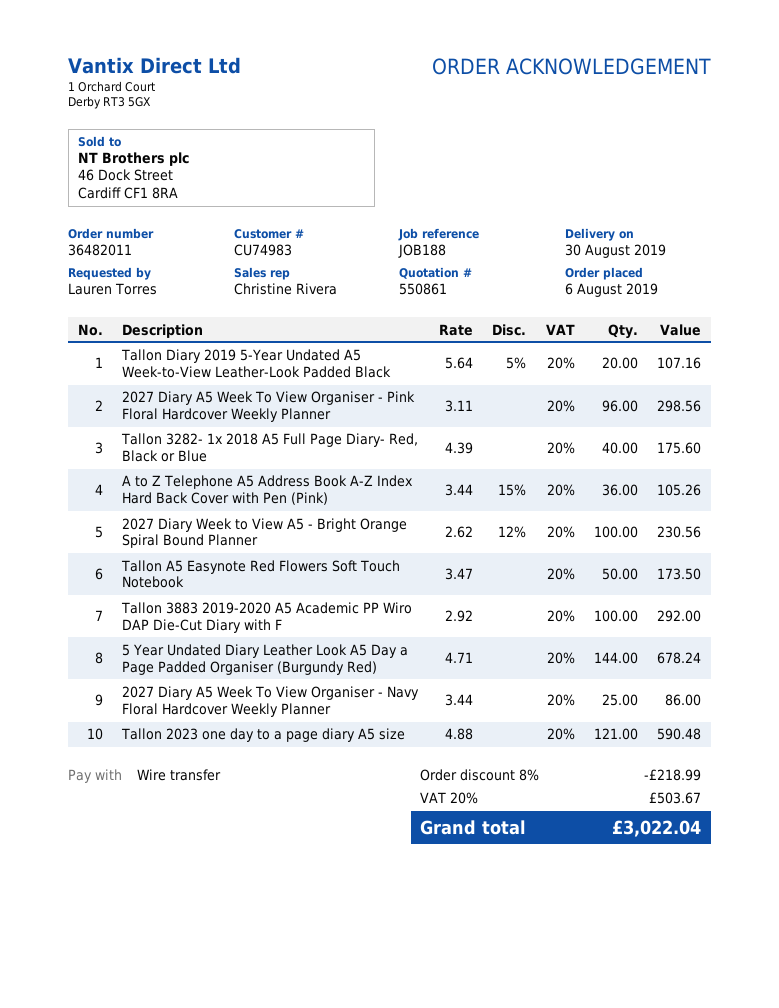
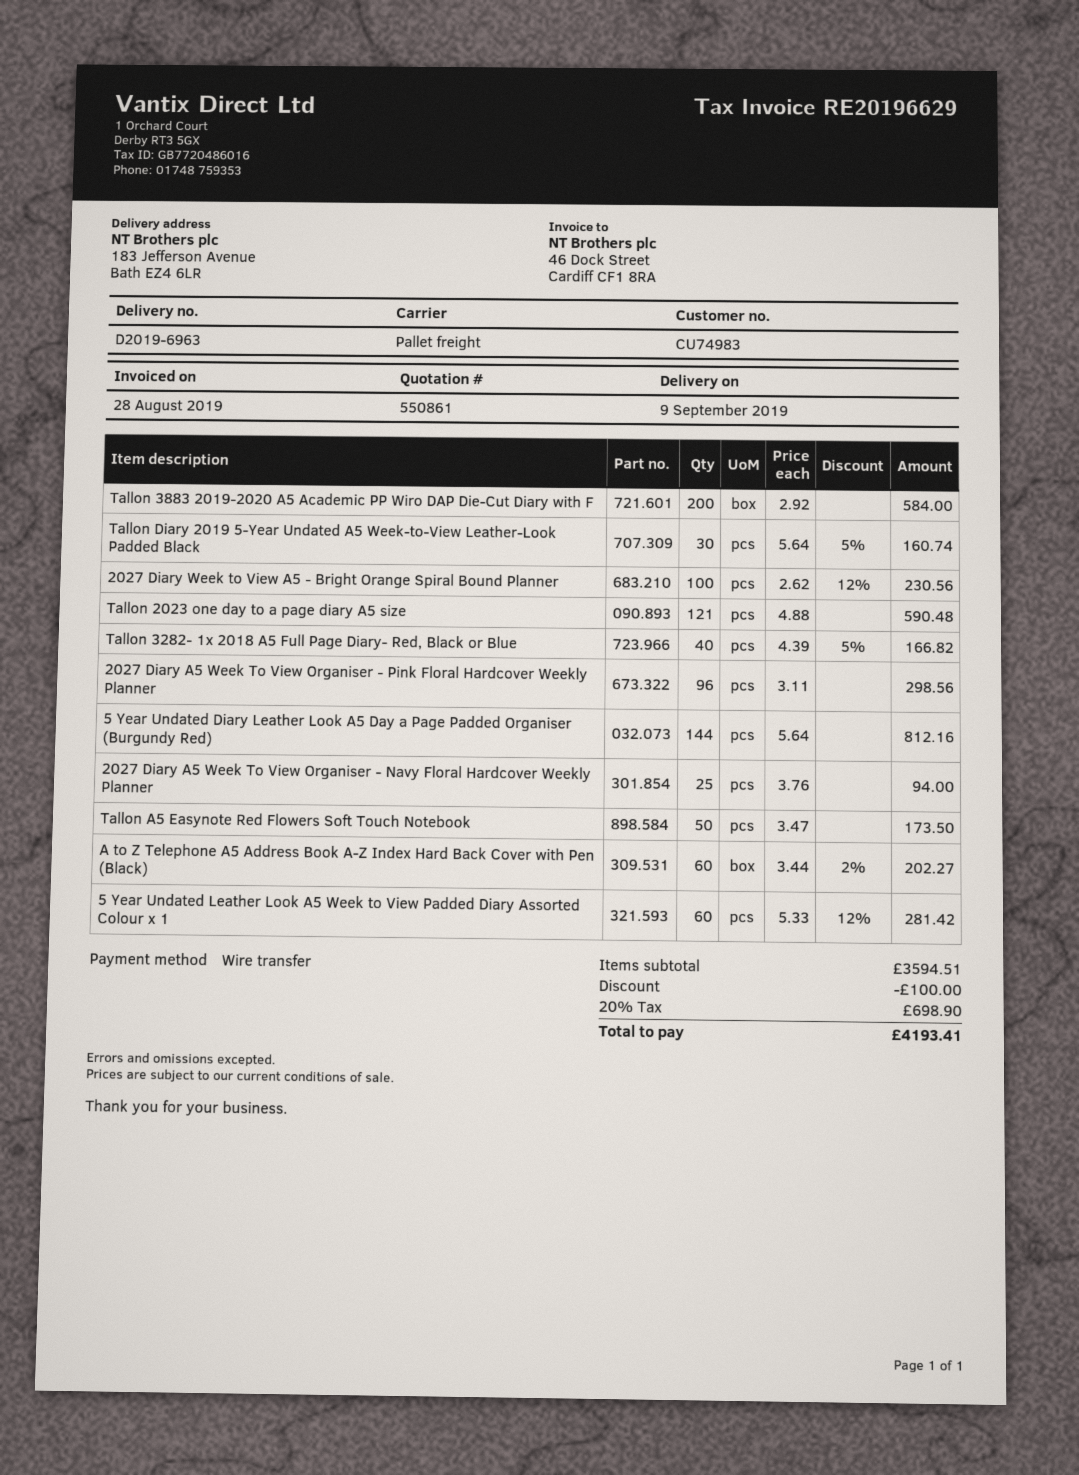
delivery date: 2019-08-30 -> 2019-09-09
Tallon Diary 2019 5-Year Undated A5 Week-to-View Leather-Look Padded Black: 20 x 5.64 - 5% = 107.16 -> 30 x 5.64 - 5% = 160.74
Tallon 3282- 1x 2018 A5 Full Page Diary- Red, Black or Blue: 40 x 4.39 = 175.60 -> 40 x 4.39 - 5% = 166.82
A to Z Telephone A5 Address Book A-Z Index Hard Back Cover with Pen (Pink): 36 x 3.44 - 15% = 105.26 -> none
Tallon 3883 2019-2020 A5 Academic PP Wiro DAP Die-Cut Diary with F: 100 x 2.92 = 292.00 -> 200 x 2.92 = 584.00
5 Year Undated Diary Leather Look A5 Day a Page Padded Organiser (Burgundy Red): 144 x 4.71 = 678.24 -> 144 x 5.64 = 812.16
2027 Diary A5 Week To View Organiser - Navy Floral Hardcover Weekly Planner: 25 x 3.44 = 86.00 -> 25 x 3.76 = 94.00
A to Z Telephone A5 Address Book A-Z Index Hard Back Cover with Pen (Black): none -> 60 x 3.44 - 2% = 202.27
5 Year Undated Leather Look A5 Week to View Padded Diary Assorted Colour x 1: none -> 60 x 5.33 - 12% = 281.42
discount: 218.99 -> 100.00
tax: 20% = 503.67 -> 20% = 698.90
total: 3022.04 -> 4193.41

